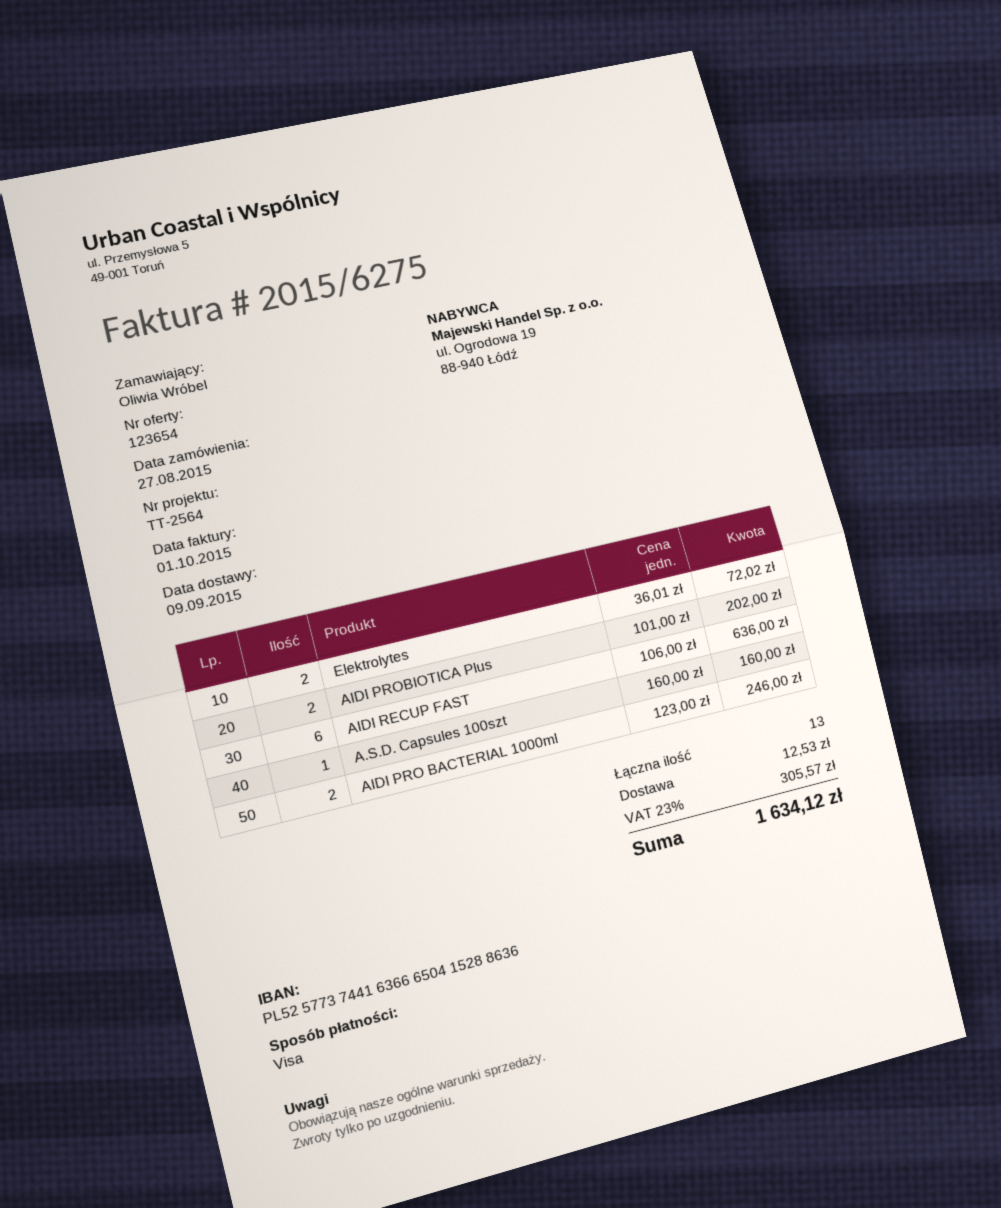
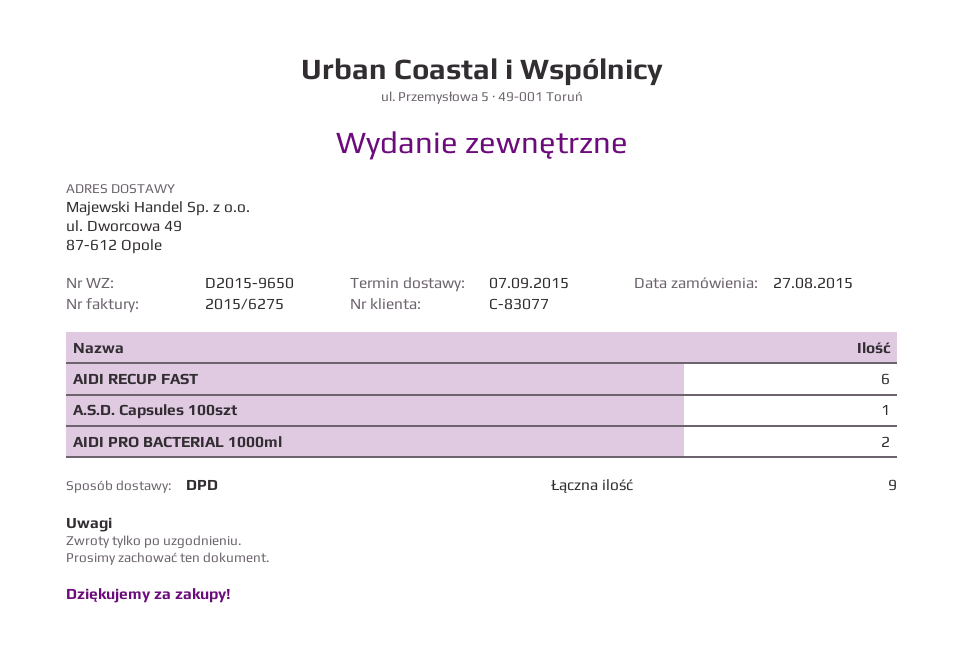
delivery date: 2015-09-09 -> 2015-09-07
Elektrolytes: 2 -> none
AIDI PROBIOTICA Plus: 2 -> none
total quantity: 13 -> 9

